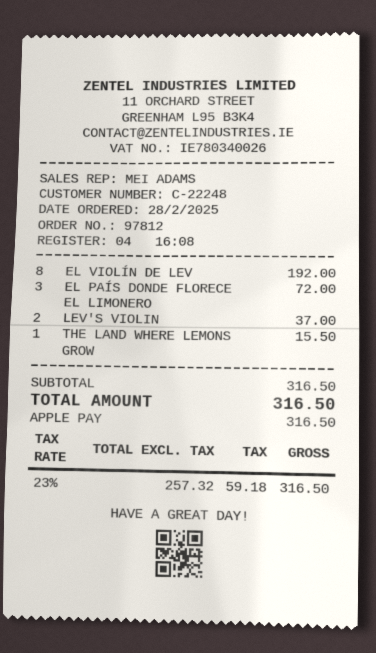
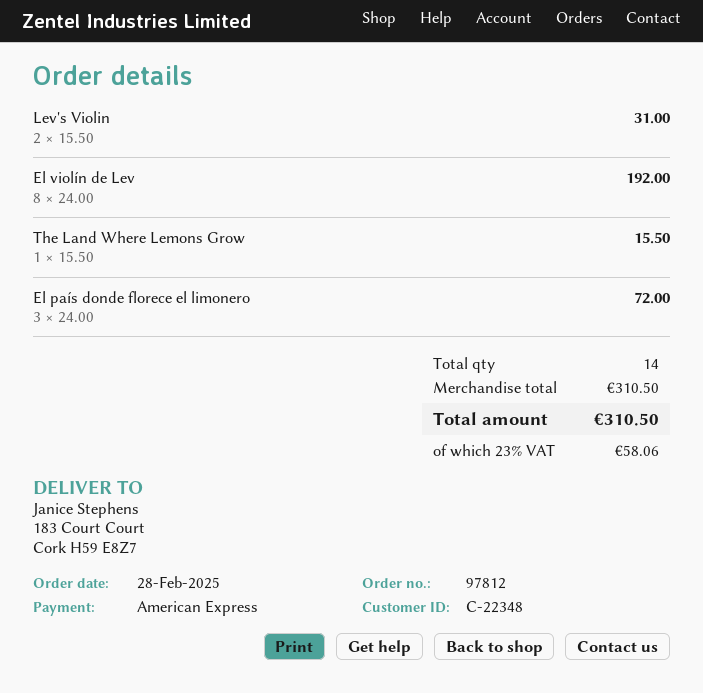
customer number: C-22248 -> C-22348
payment method: Apple Pay -> American Express
LEV'S VIOLIN: 2 for 37.00 -> 2 for 31.00
subtotal: 316.50 -> 310.50
tax: 23% = 59.18 -> 23% = 58.06
total: 316.50 -> 310.50

